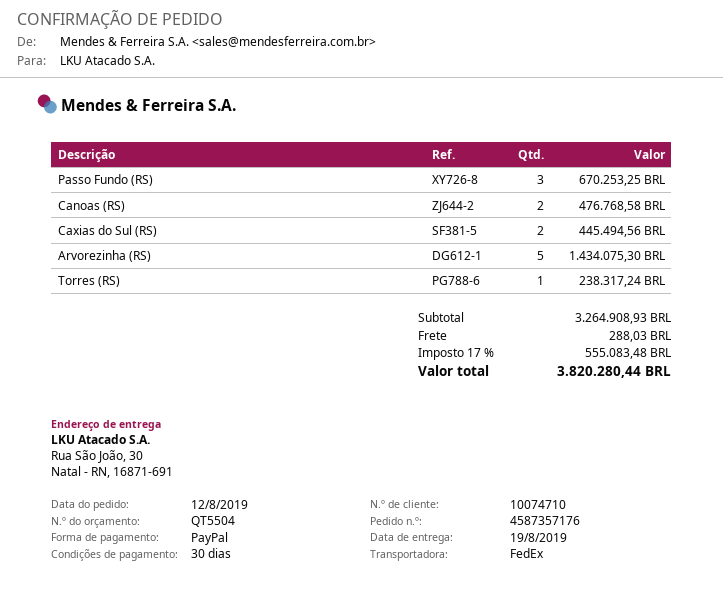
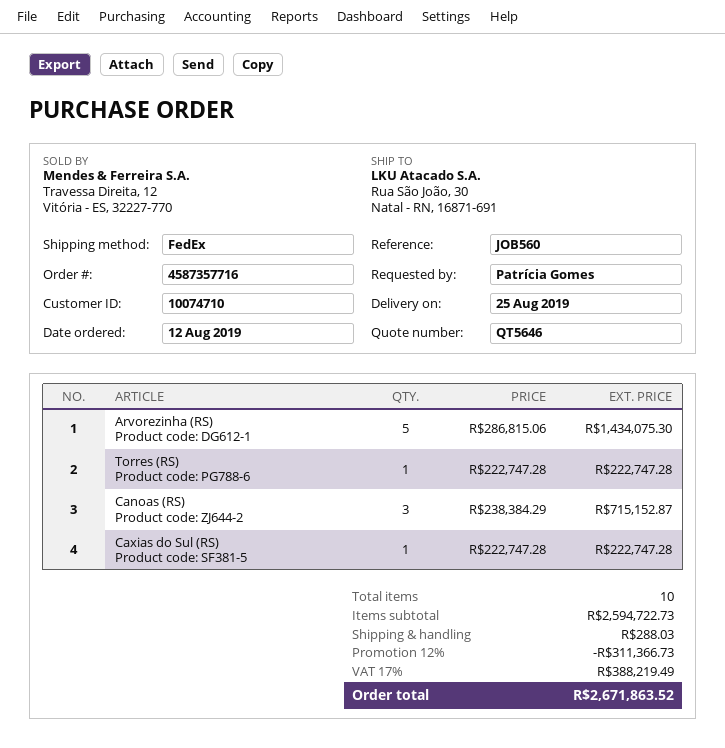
quote number: QT5504 -> QT5646
order number: 4587357176 -> 4587357716
delivery date: 2019-08-19 -> 2019-08-25
Passo Fundo (RS): 3 for 670253.25 -> none
Canoas (RS): 2 for 476768.58 -> 3 for 715152.87
Caxias do Sul (RS): 2 for 445494.56 -> 1 for 222747.28
Torres (RS): 1 for 238317.24 -> 1 for 222747.28
subtotal: 3264908.93 -> 2594722.73
discount: none -> 12% = 311366.73
tax: 17% = 555083.48 -> 17% = 388219.49
total: 3820280.44 -> 2671863.52

